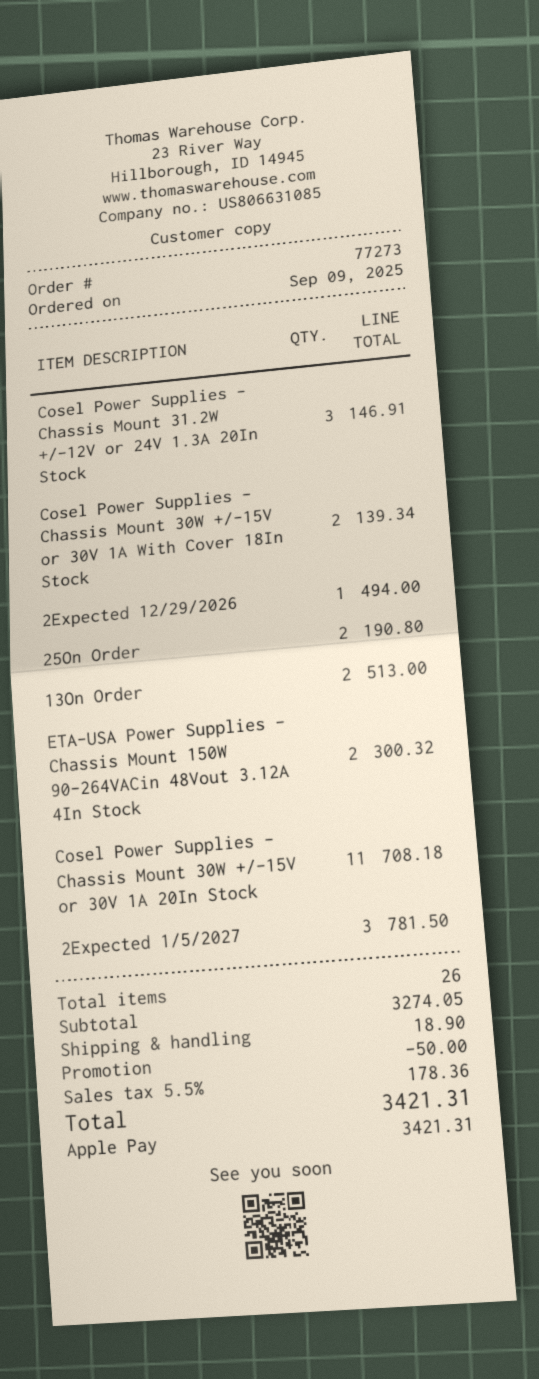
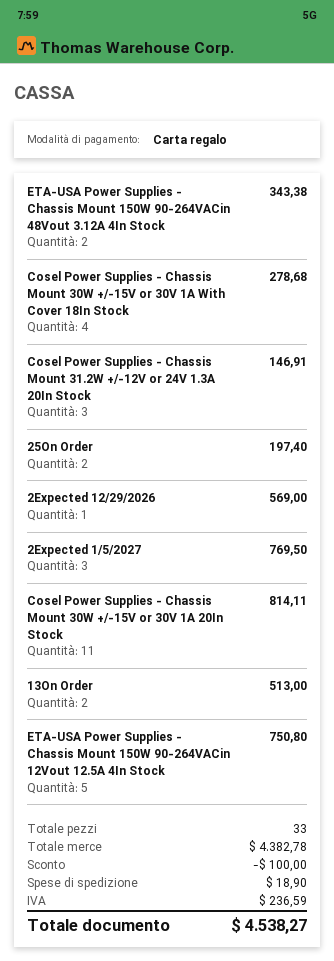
payment method: Apple Pay -> gift card
Cosel Power Supplies - Chassis Mount 30W +/-15V or 30V 1A With Cover 18In Stock: 2 for 139.34 -> 4 for 278.68
2Expected 12/29/2026: 1 for 494.00 -> 1 for 569.00
25On Order: 2 for 190.80 -> 2 for 197.40
ETA-USA Power Supplies - Chassis Mount 150W 90-264VACin 48Vout 3.12A 4In Stock: 2 for 300.32 -> 2 for 343.38
Cosel Power Supplies - Chassis Mount 30W +/-15V or 30V 1A 20In Stock: 11 for 708.18 -> 11 for 814.11
2Expected 1/5/2027: 3 for 781.50 -> 3 for 769.50
ETA-USA Power Supplies - Chassis Mount 150W 90-264VACin 12Vout 12.5A 4In Stock: none -> 5 for 750.80
total quantity: 26 -> 33
subtotal: 3274.05 -> 4382.78
discount: 50.00 -> 100.00
tax: 178.36 -> 236.59
total: 3421.31 -> 4538.27

